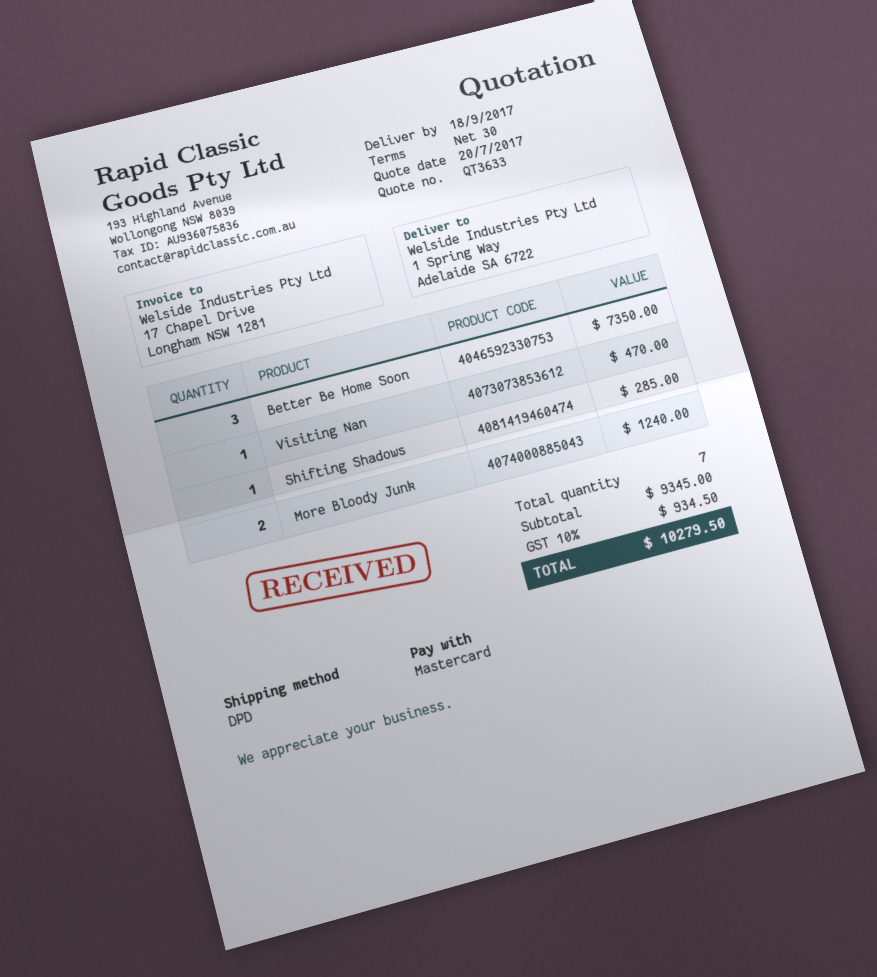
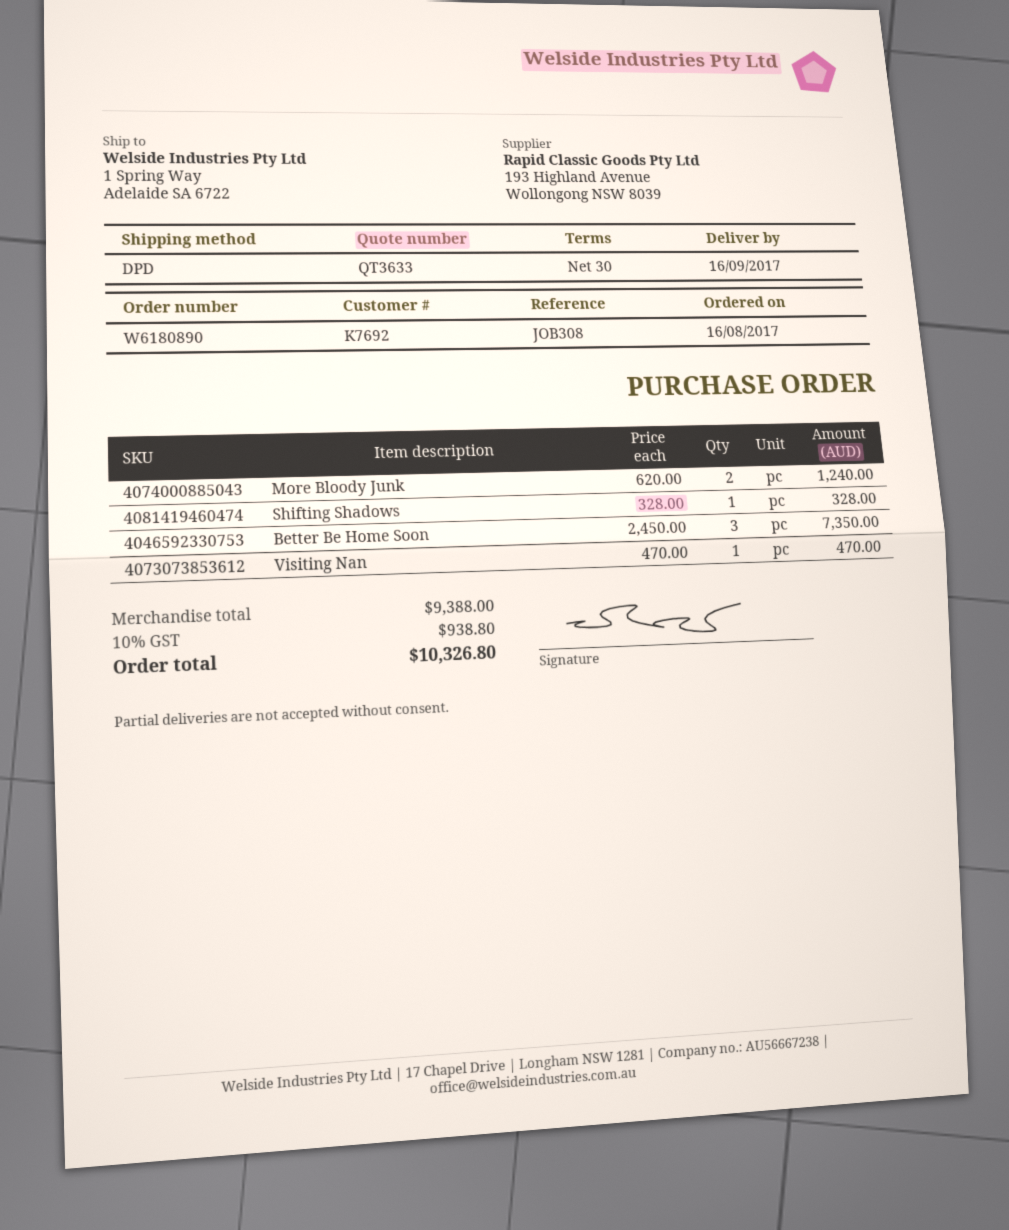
delivery date: 2017-09-18 -> 2017-09-16
Shifting Shadows: 1 for 285.00 -> 1 for 328.00
subtotal: 9345.00 -> 9388.00
tax: 10% = 934.50 -> 10% = 938.80
total: 10279.50 -> 10326.80

